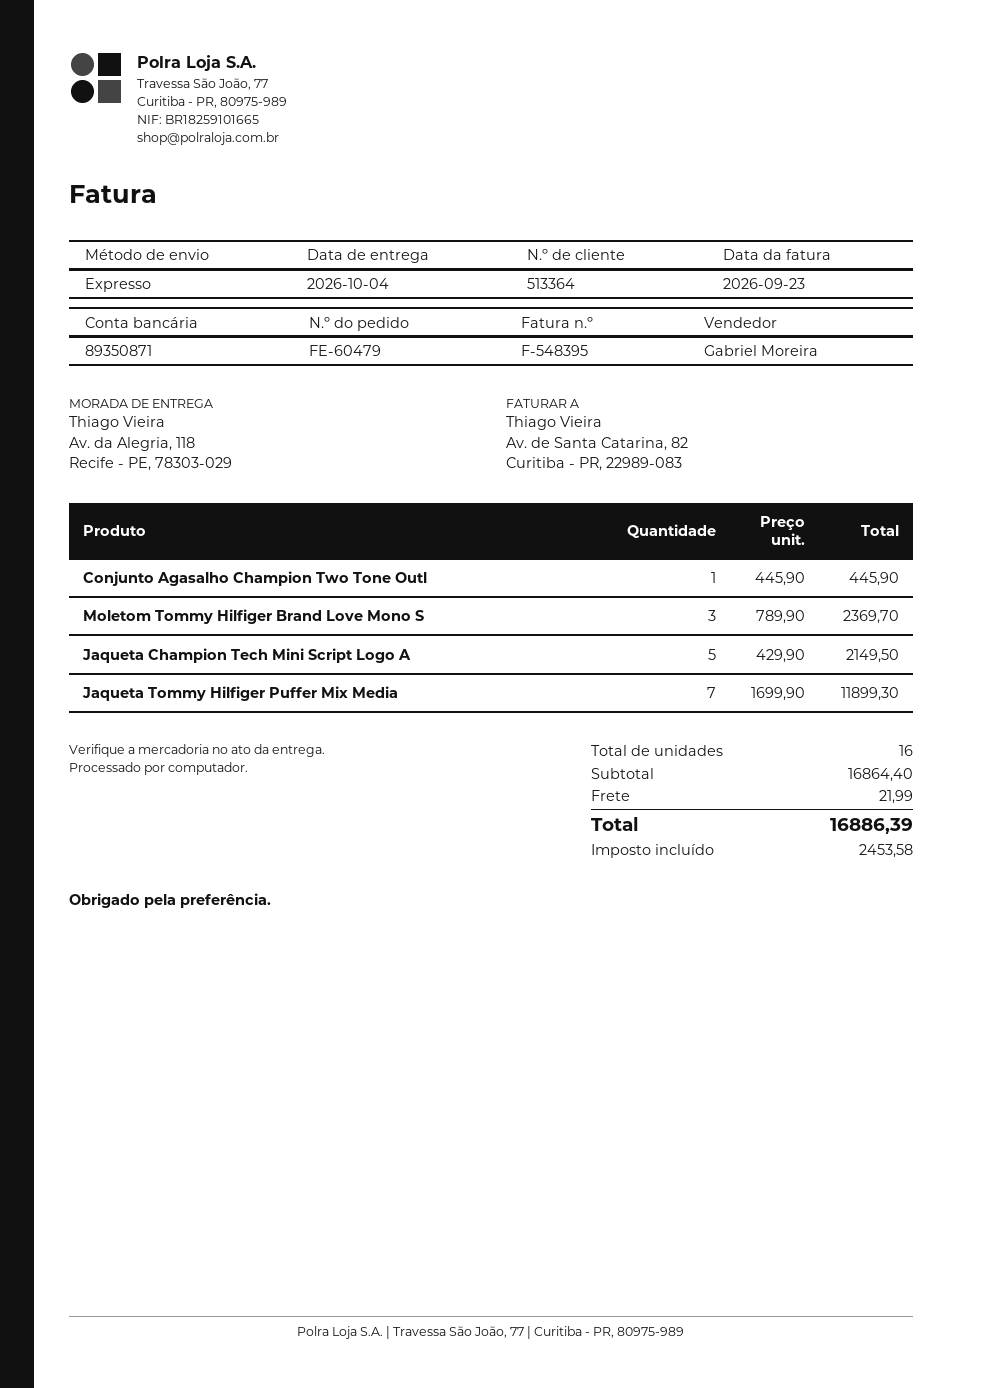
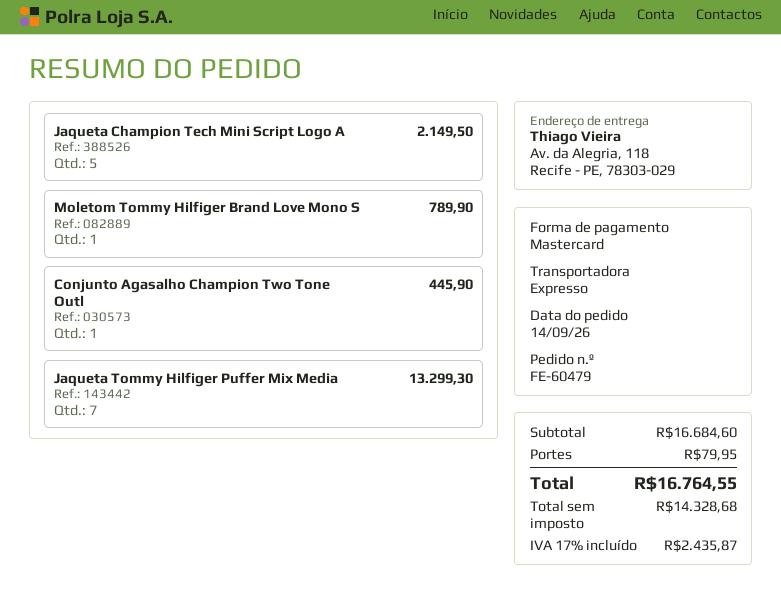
Moletom Tommy Hilfiger Brand Love Mono S: 3 for 2369.70 -> 1 for 789.90
Jaqueta Tommy Hilfiger Puffer Mix Media: 7 for 11899.30 -> 7 for 13299.30
subtotal: 16864.40 -> 16684.60
shipping: 21.99 -> 79.95
tax: 2453.58 -> 2435.87
total: 16886.39 -> 16764.55

